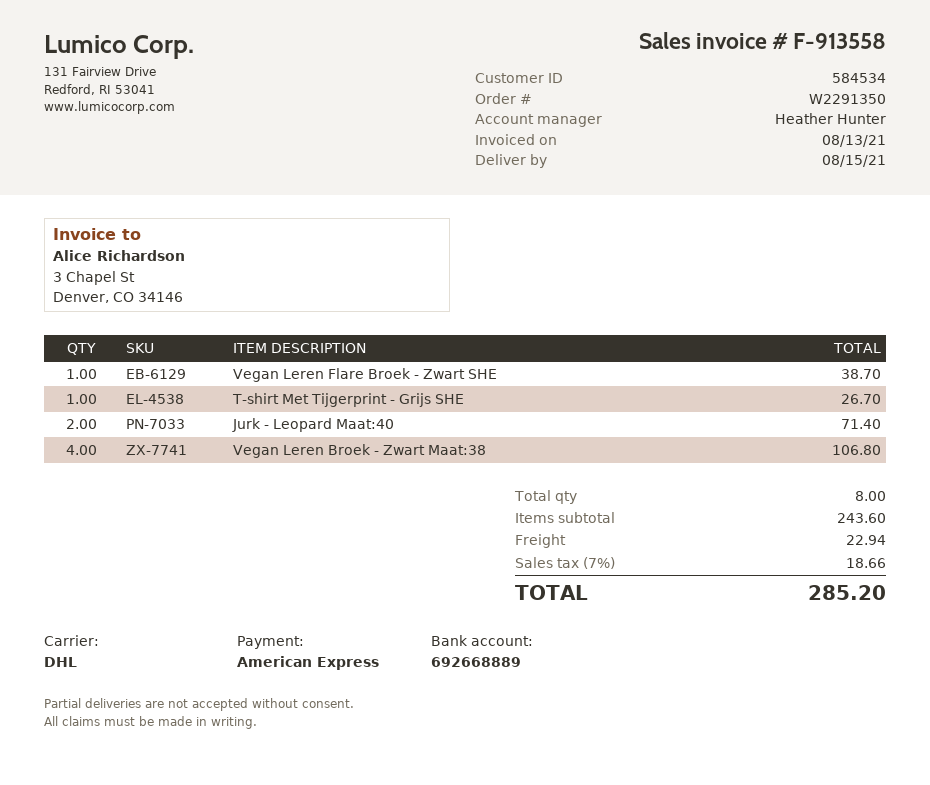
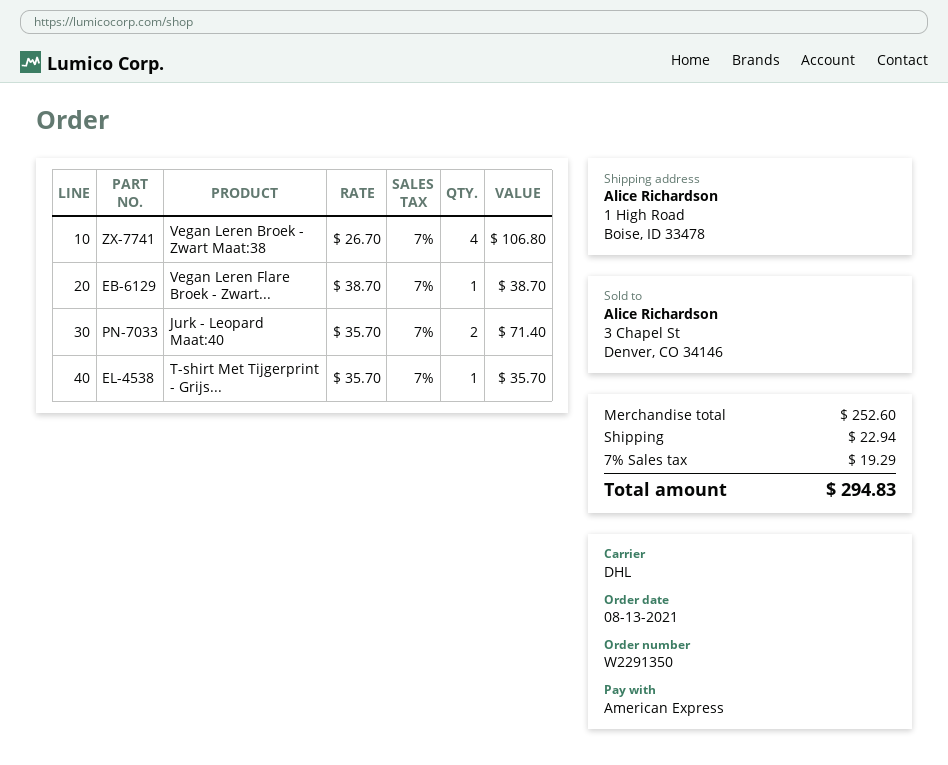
T-shirt Met Tijgerprint - Grijs SHE: 1 for 26.70 -> 1 for 35.70
subtotal: 243.60 -> 252.60
tax: 7% = 18.66 -> 7% = 19.29
total: 285.20 -> 294.83

